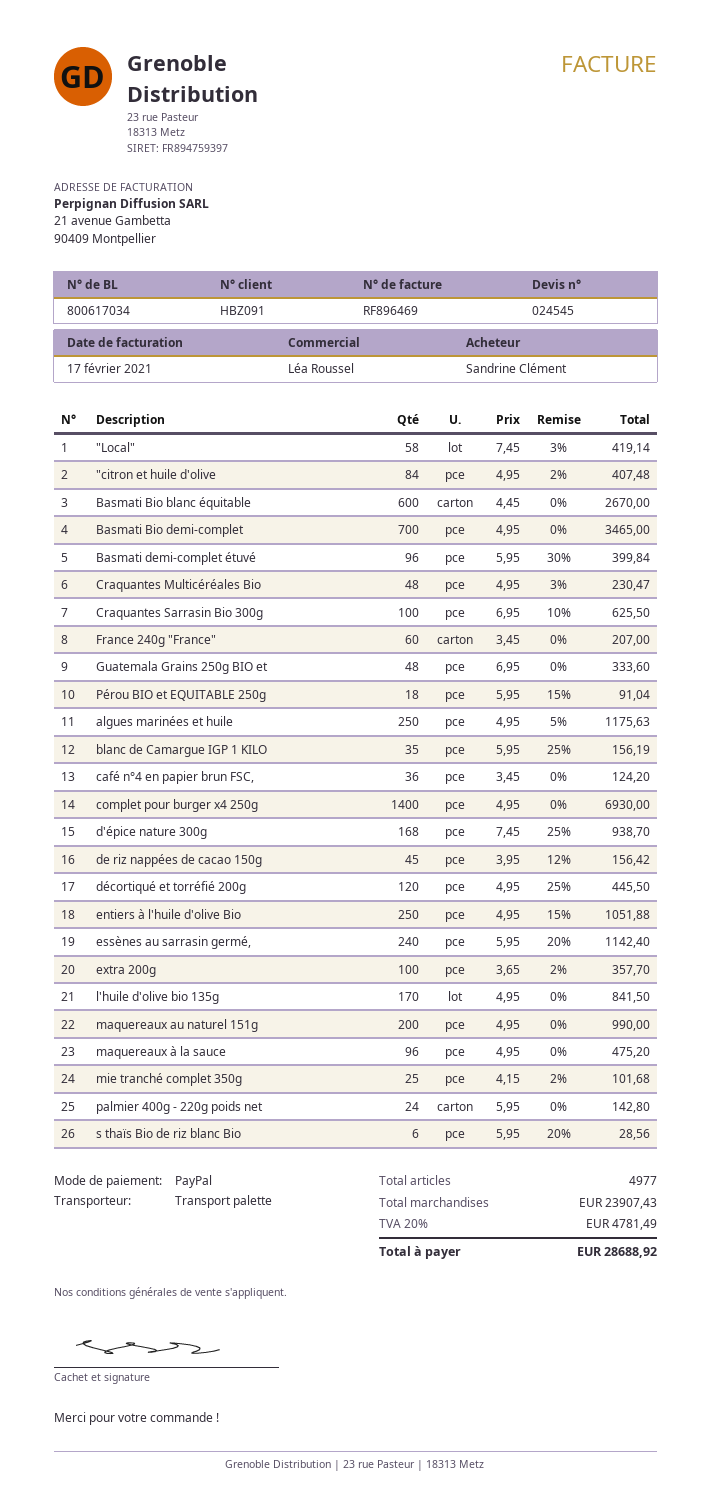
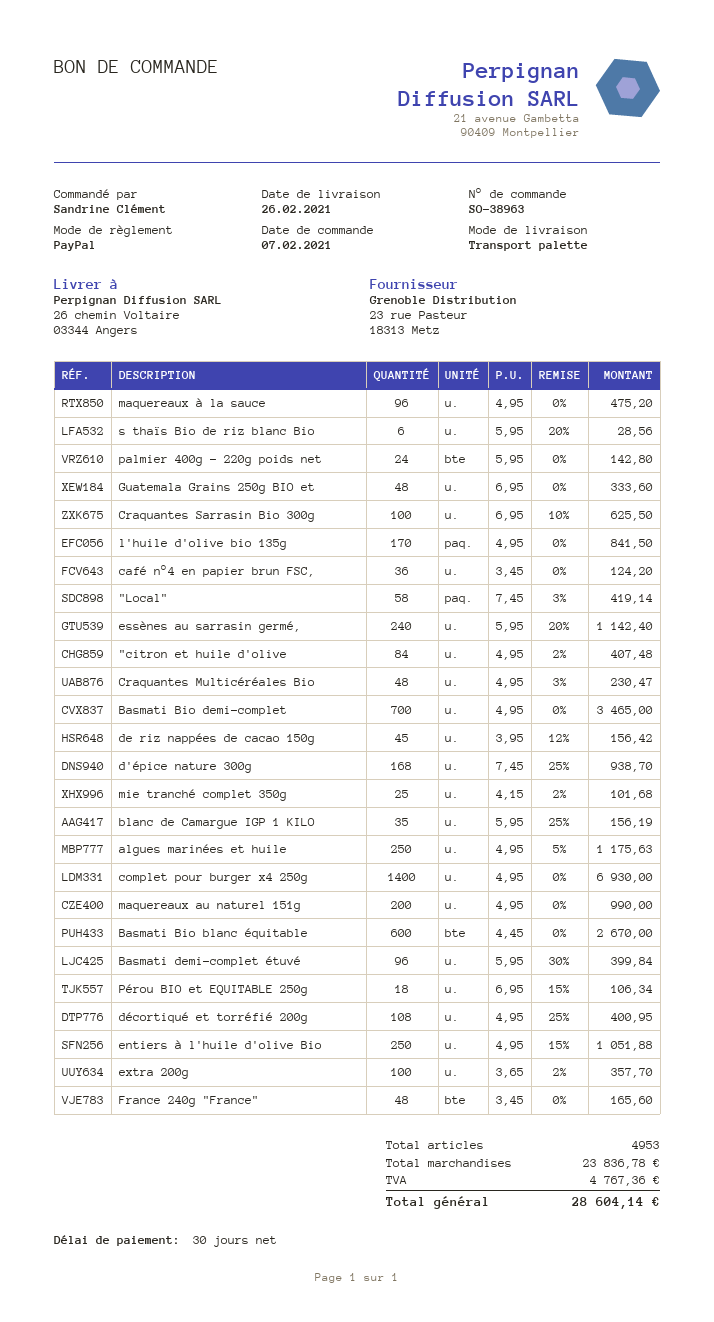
France 240g "France": 60 x 3.45 = 207.00 -> 48 x 3.45 = 165.60
Pérou BIO et EQUITABLE 250g: 18 x 5.95 - 15% = 91.04 -> 18 x 6.95 - 15% = 106.34
décortiqué et torréfié 200g: 120 x 4.95 - 25% = 445.50 -> 108 x 4.95 - 25% = 400.95
total quantity: 4977 -> 4953
subtotal: 23907.43 -> 23836.78
tax: 4781.49 -> 4767.36
total: 28688.92 -> 28604.14

